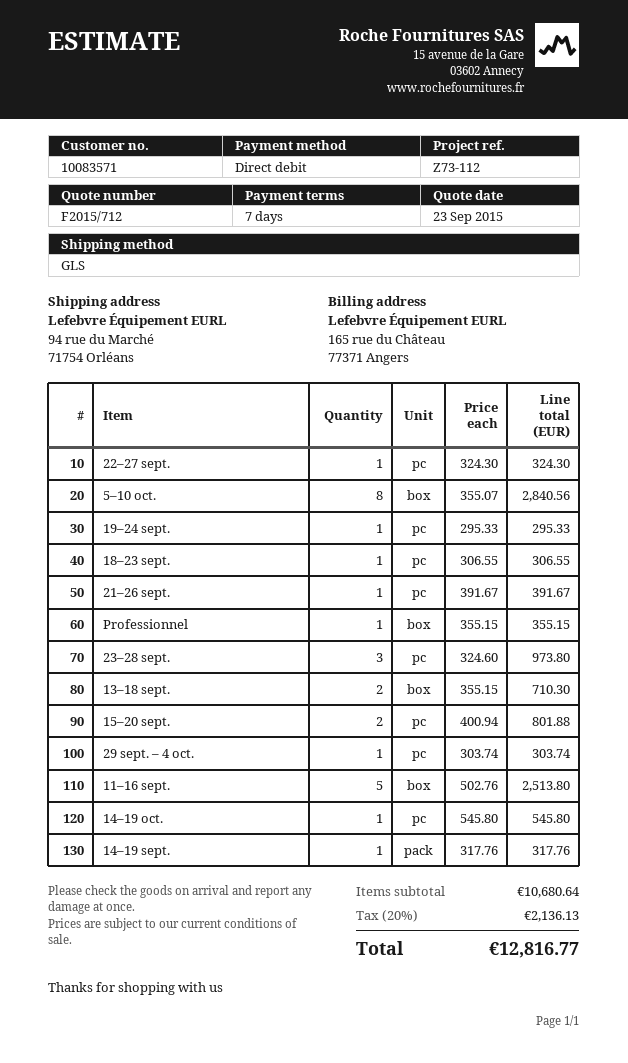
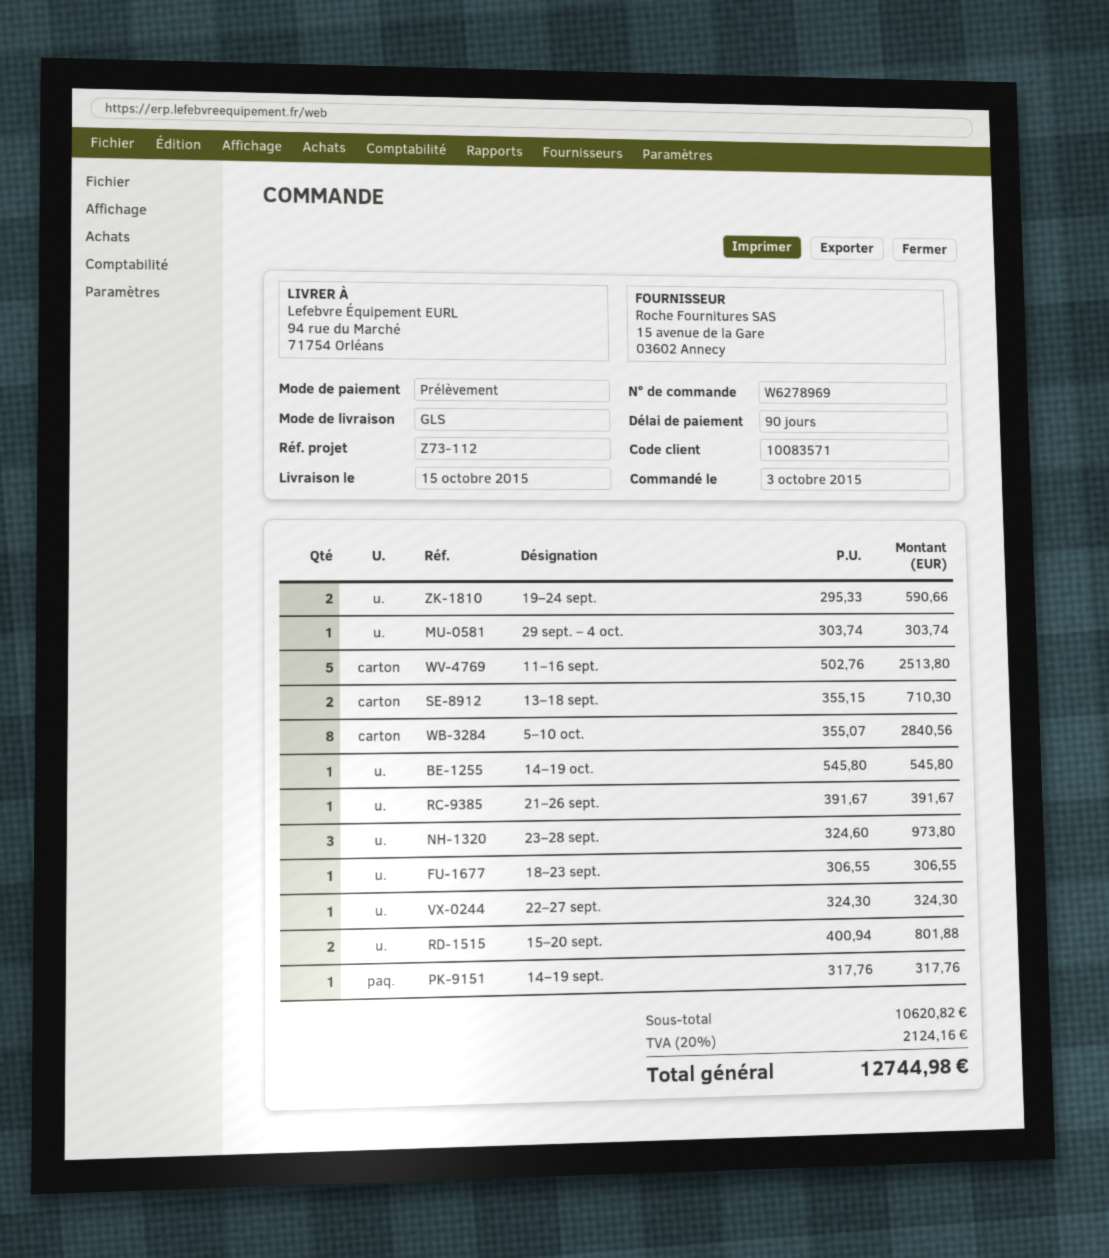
payment terms: 7 days -> 90 days
19–24 sept.: 1 x 295.33 = 295.33 -> 2 x 295.33 = 590.66
Professionnel: 1 x 355.15 = 355.15 -> none
subtotal: 10680.64 -> 10620.82
tax: 20% = 2136.13 -> 20% = 2124.16
total: 12816.77 -> 12744.98

